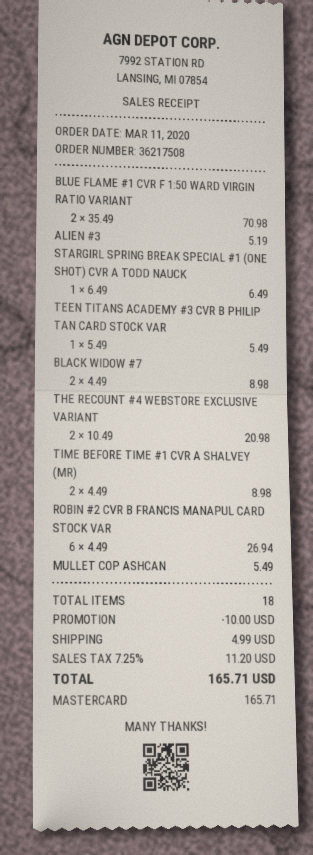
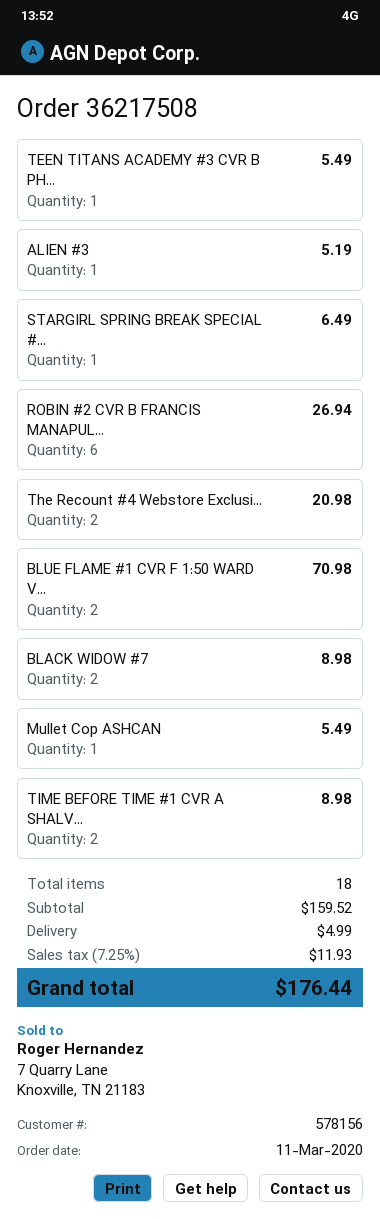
discount: 10.00 -> none
tax: 7.25% = 11.20 -> 7.25% = 11.93
total: 165.71 -> 176.44

